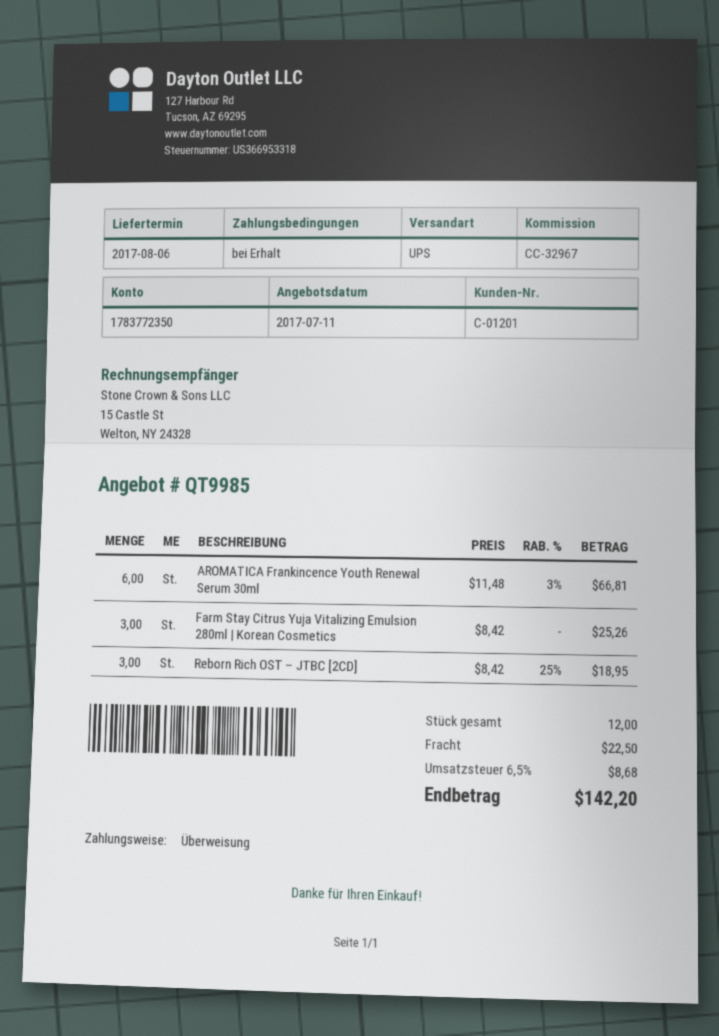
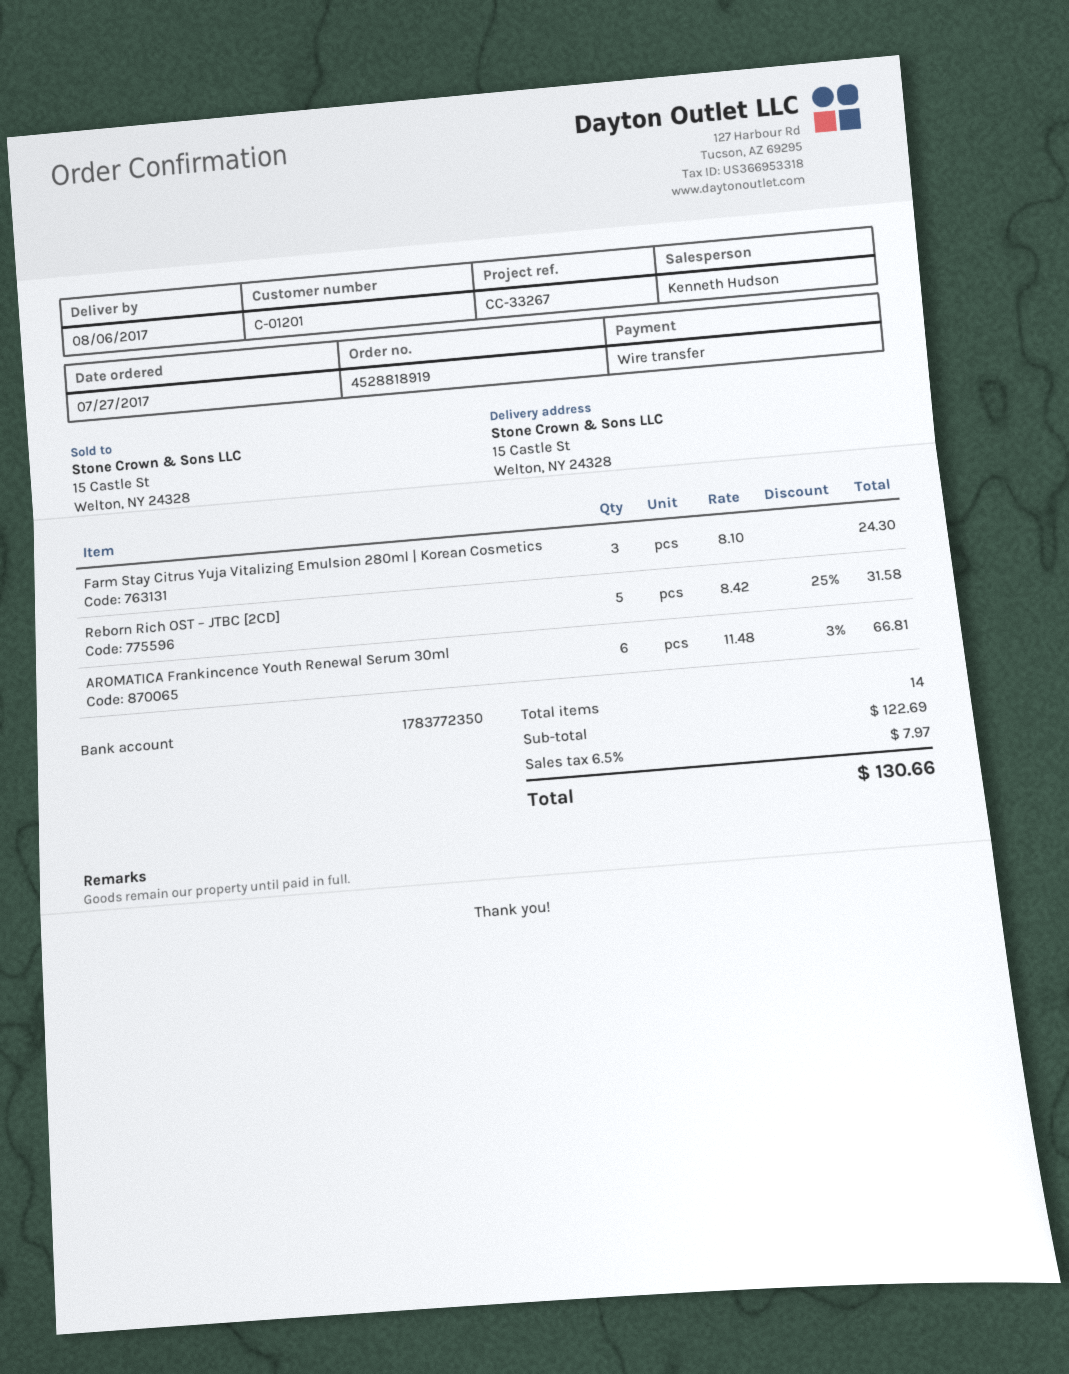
reference: CC-32967 -> CC-33267
Farm Stay Citrus Yuja Vitalizing Emulsion 280ml | Korean Cosmetics: 3 x 8.42 = 25.26 -> 3 x 8.10 = 24.30
Reborn Rich OST – JTBC [2CD]: 3 x 8.42 - 25% = 18.95 -> 5 x 8.42 - 25% = 31.58
total quantity: 12 -> 14
shipping: 22.50 -> none
tax: 6.5% = 8.68 -> 6.5% = 7.97
total: 142.20 -> 130.66

